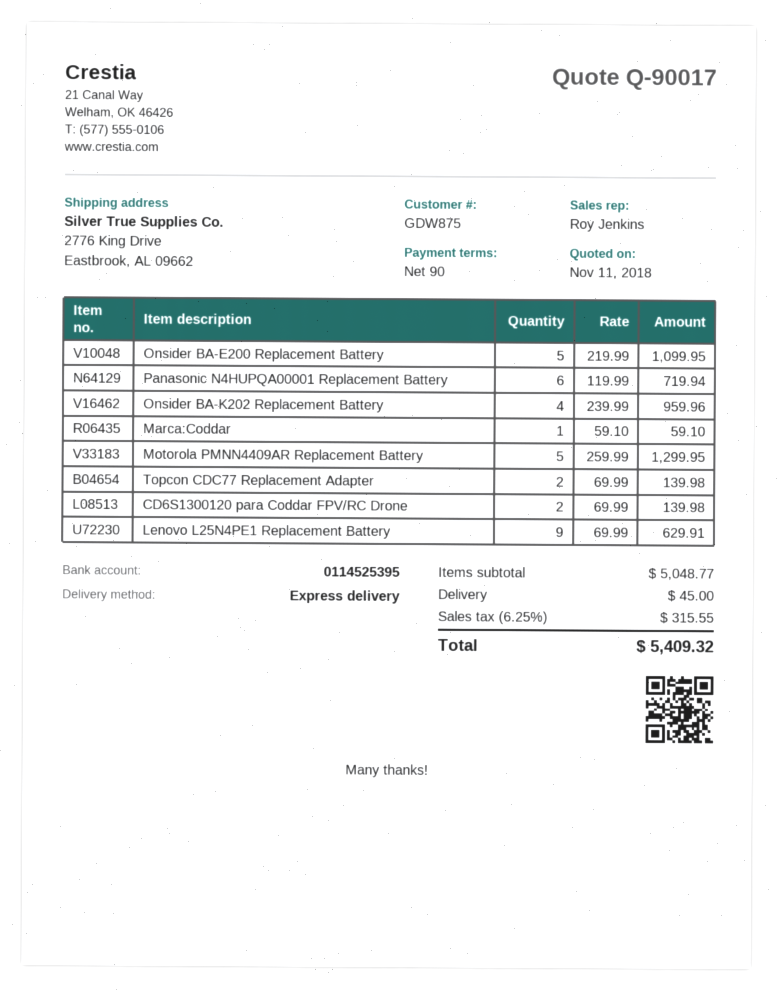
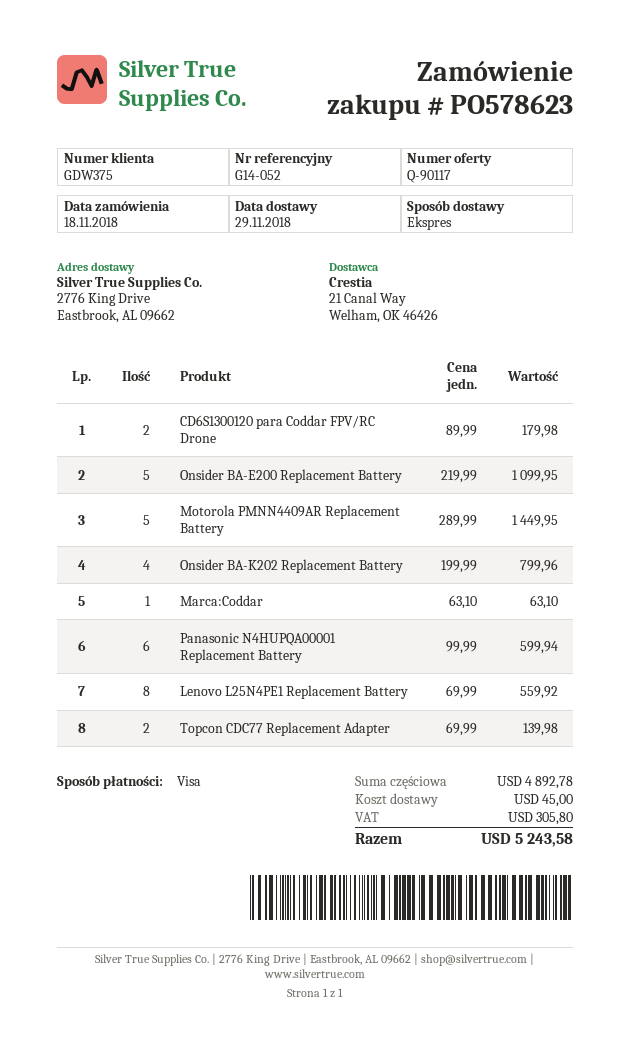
quote number: Q-90017 -> Q-90117
customer number: GDW875 -> GDW375
Panasonic N4HUPQA00001 Replacement Battery: 6 x 119.99 = 719.94 -> 6 x 99.99 = 599.94
Onsider BA-K202 Replacement Battery: 4 x 239.99 = 959.96 -> 4 x 199.99 = 799.96
Marca:Coddar: 1 x 59.10 = 59.10 -> 1 x 63.10 = 63.10
Motorola PMNN4409AR Replacement Battery: 5 x 259.99 = 1299.95 -> 5 x 289.99 = 1449.95
CD6S1300120 para Coddar FPV/RC Drone: 2 x 69.99 = 139.98 -> 2 x 89.99 = 179.98
Lenovo L25N4PE1 Replacement Battery: 9 x 69.99 = 629.91 -> 8 x 69.99 = 559.92
subtotal: 5048.77 -> 4892.78
tax: 315.55 -> 305.80
total: 5409.32 -> 5243.58

